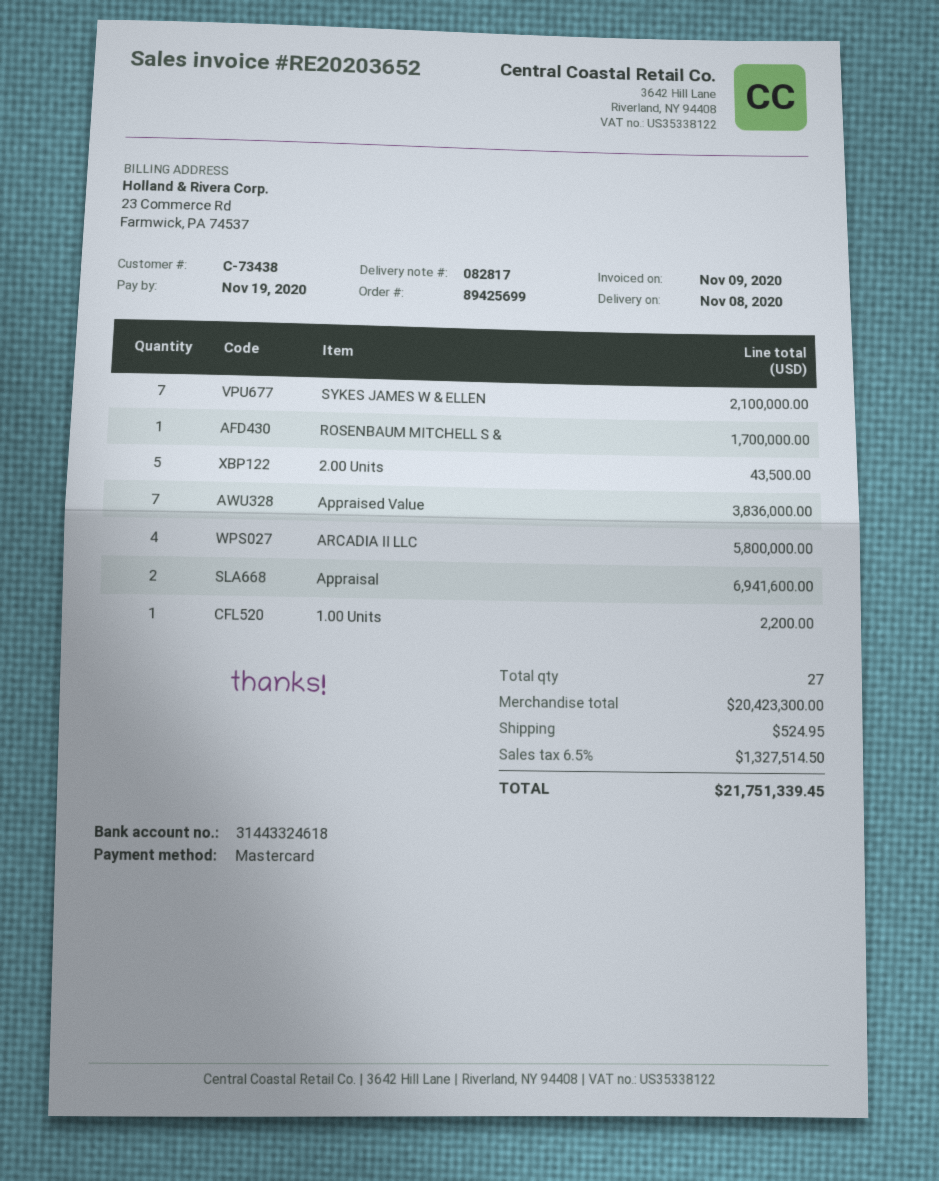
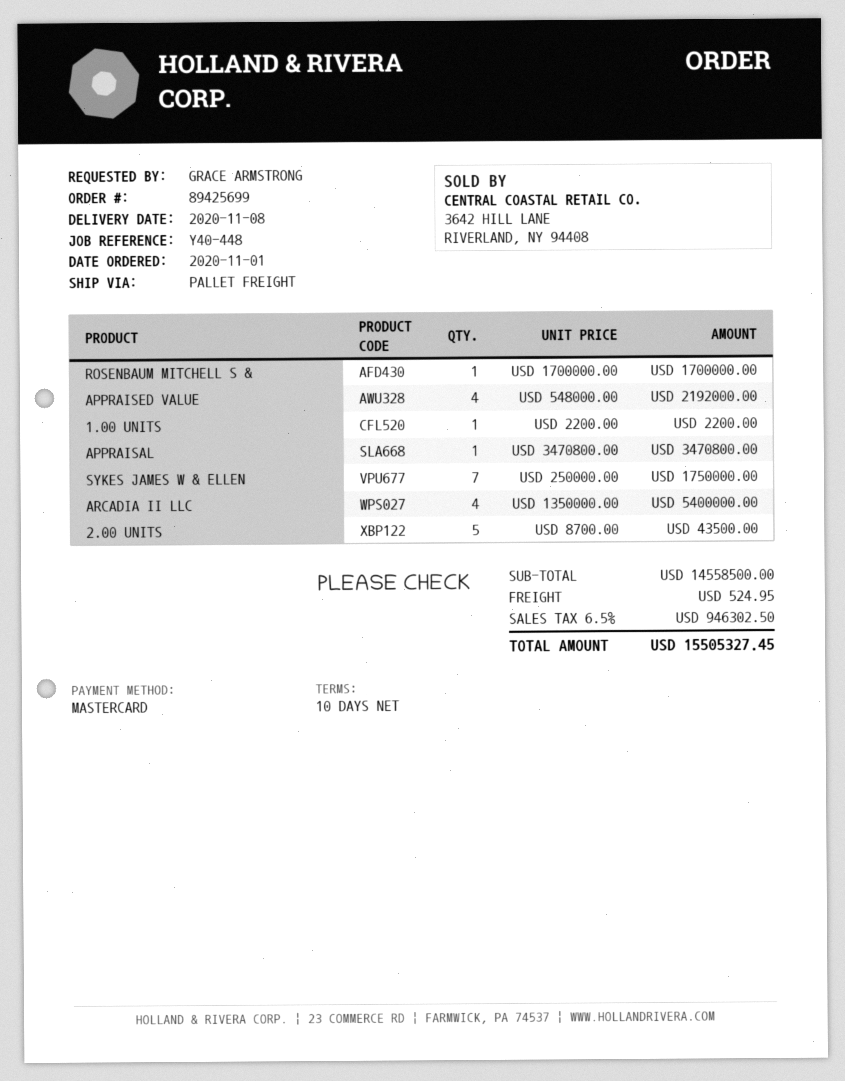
SYKES JAMES W & ELLEN: 7 for 2100000.00 -> 7 for 1750000.00
Appraised Value: 7 for 3836000.00 -> 4 for 2192000.00
ARCADIA II LLC: 4 for 5800000.00 -> 4 for 5400000.00
Appraisal: 2 for 6941600.00 -> 1 for 3470800.00
subtotal: 20423300.00 -> 14558500.00
tax: 6.5% = 1327514.50 -> 6.5% = 946302.50
total: 21751339.45 -> 15505327.45

